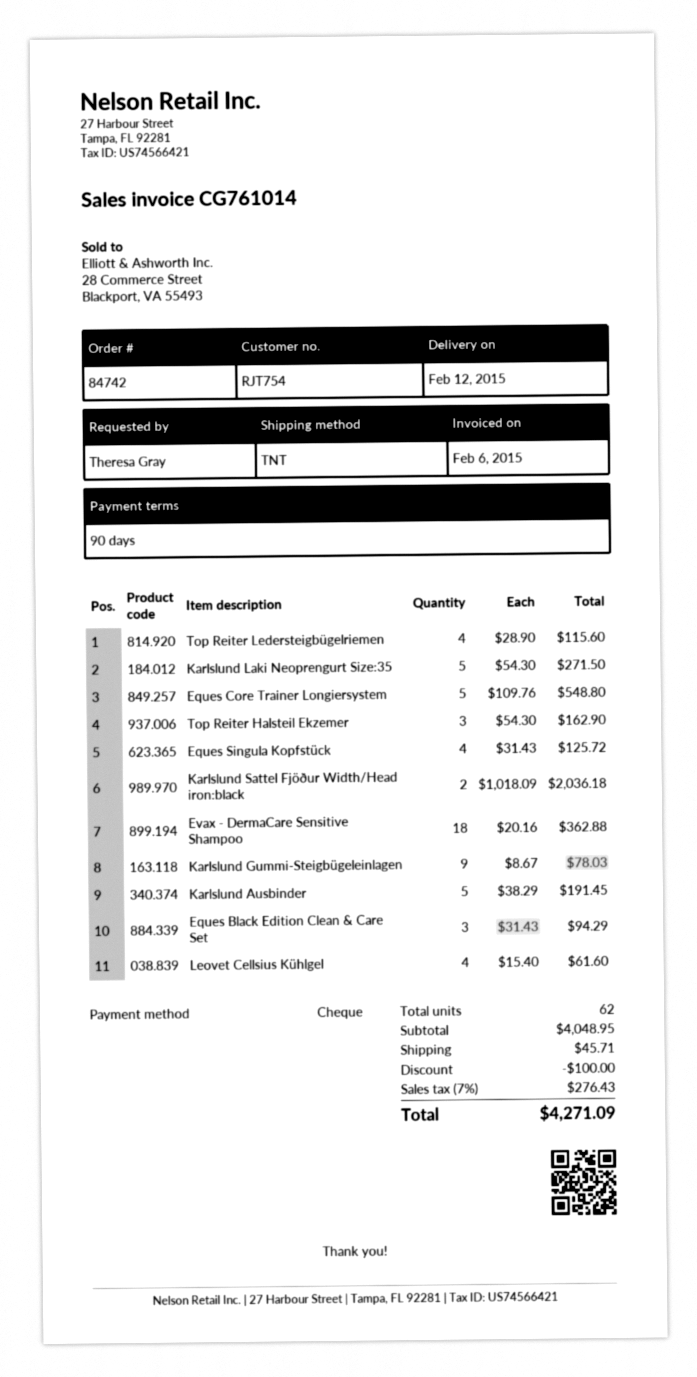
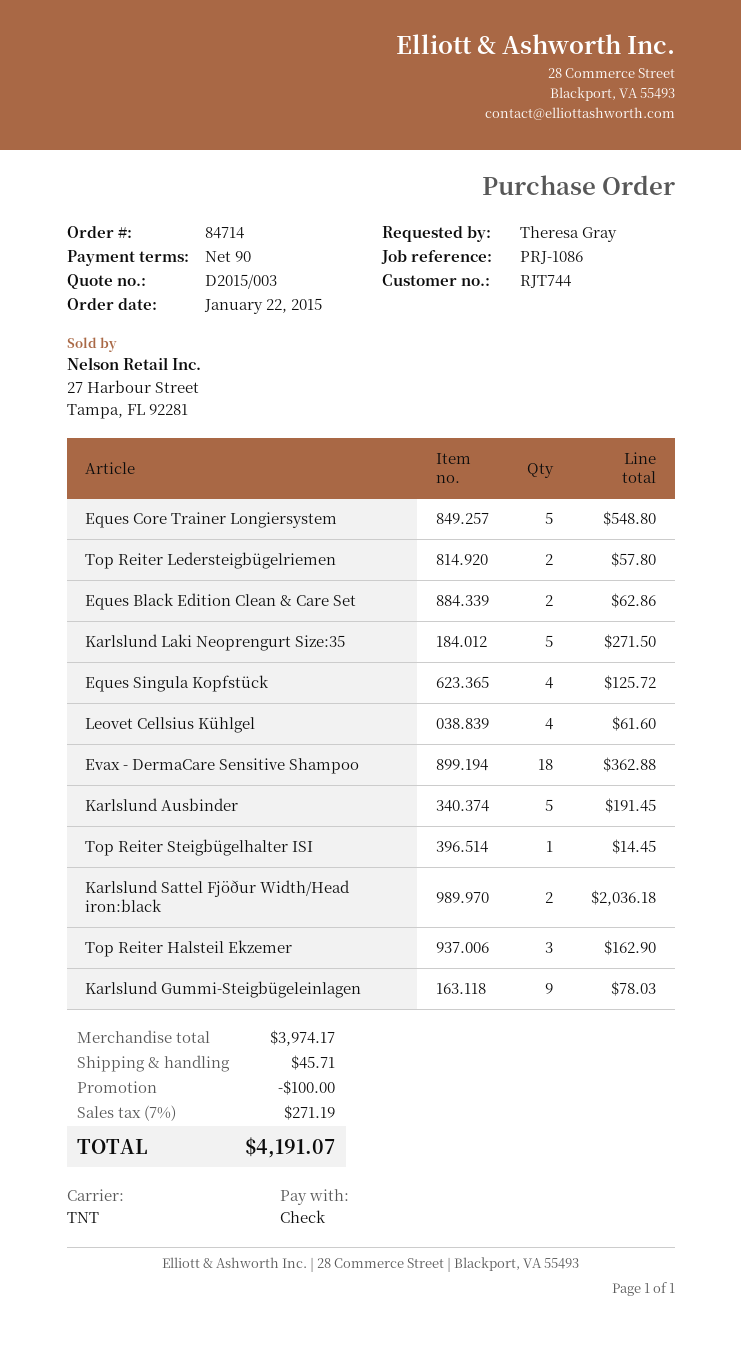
order number: 84742 -> 84714
customer number: RJT754 -> RJT744
Top Reiter Ledersteigbügelriemen: 4 for 115.60 -> 2 for 57.80
Eques Black Edition Clean & Care Set: 3 for 94.29 -> 2 for 62.86
Top Reiter Steigbügelhalter ISI: none -> 1 for 14.45
subtotal: 4048.95 -> 3974.17
tax: 7% = 276.43 -> 7% = 271.19
total: 4271.09 -> 4191.07

